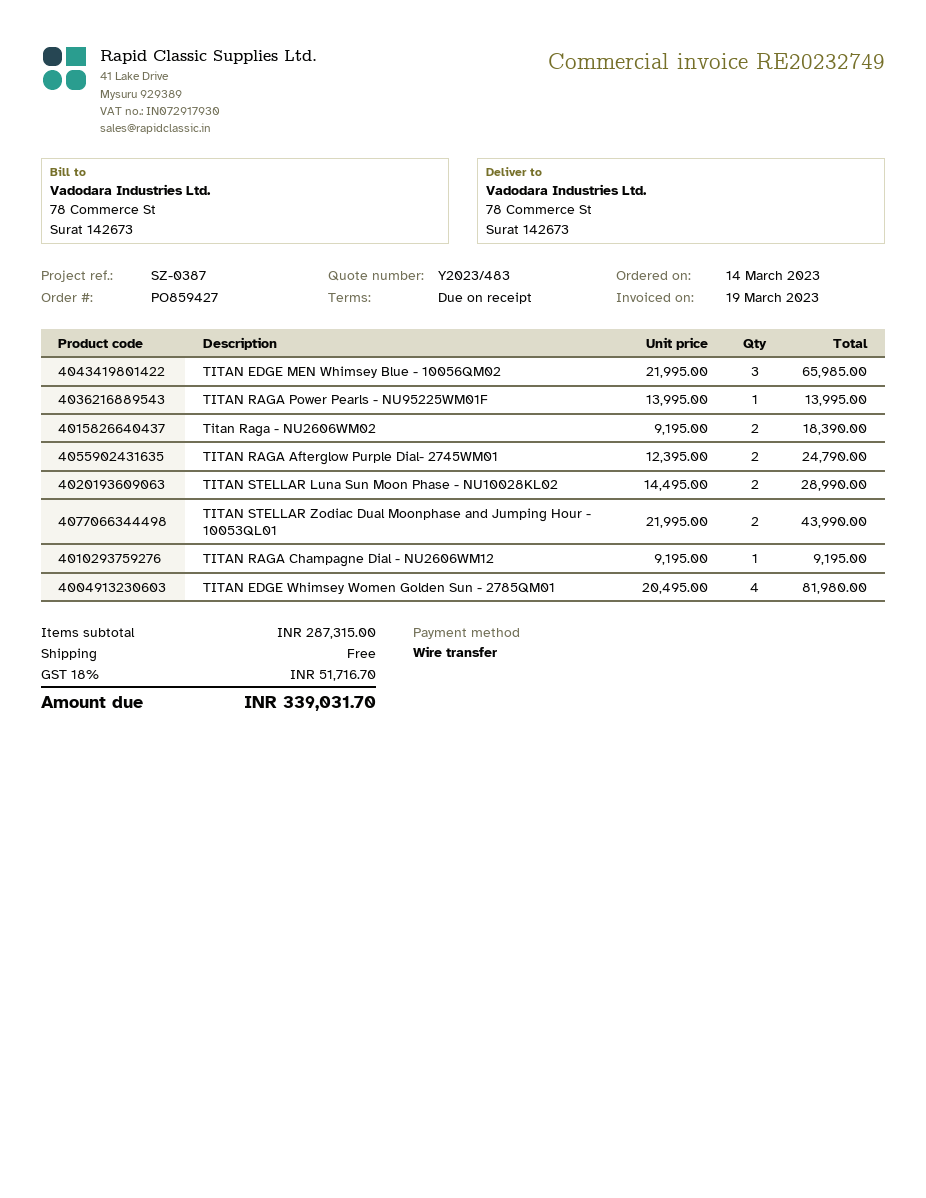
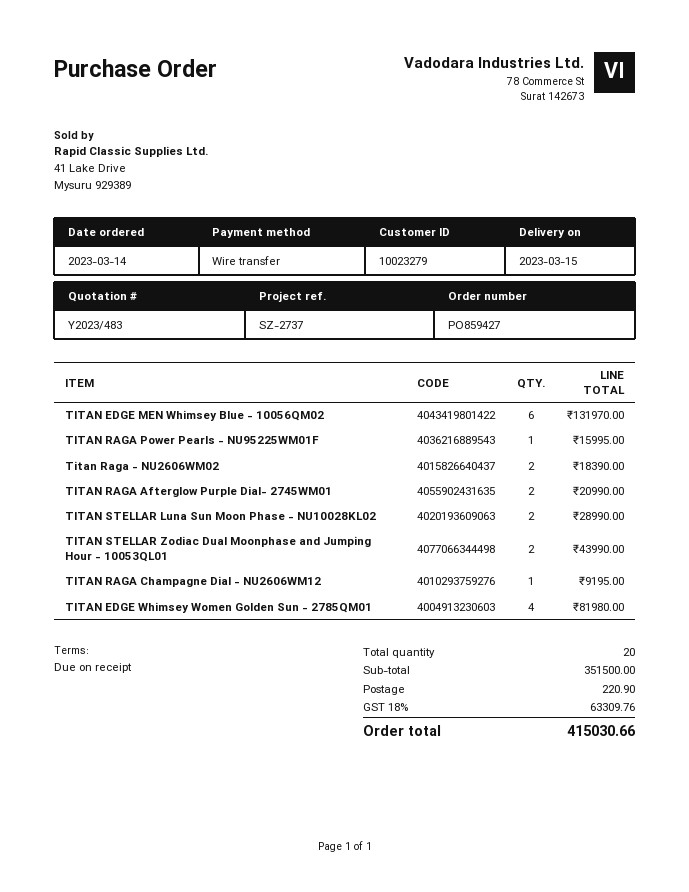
reference: SZ-0387 -> SZ-2737
TITAN EDGE MEN Whimsey Blue - 10056QM02: 3 for 65985.00 -> 6 for 131970.00
TITAN RAGA Power Pearls - NU95225WM01F: 1 for 13995.00 -> 1 for 15995.00
TITAN RAGA Afterglow Purple Dial- 2745WM01: 2 for 24790.00 -> 2 for 20990.00
subtotal: 287315.00 -> 351500.00
shipping: 0.00 -> 220.90
tax: 18% = 51716.70 -> 18% = 63309.76
total: 339031.70 -> 415030.66

